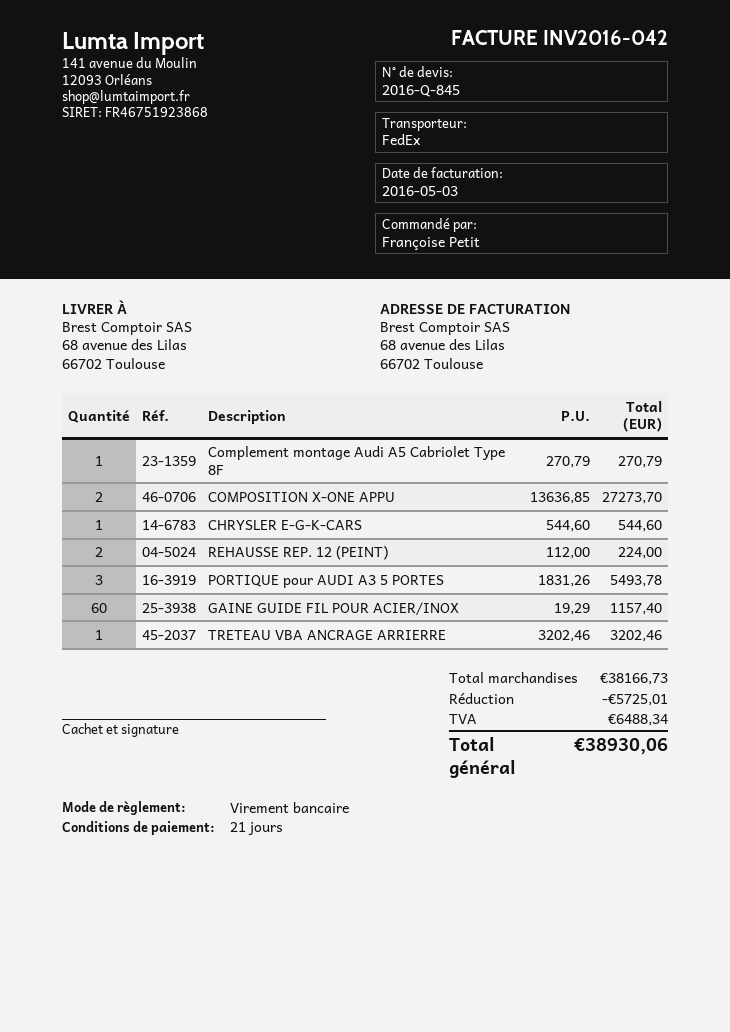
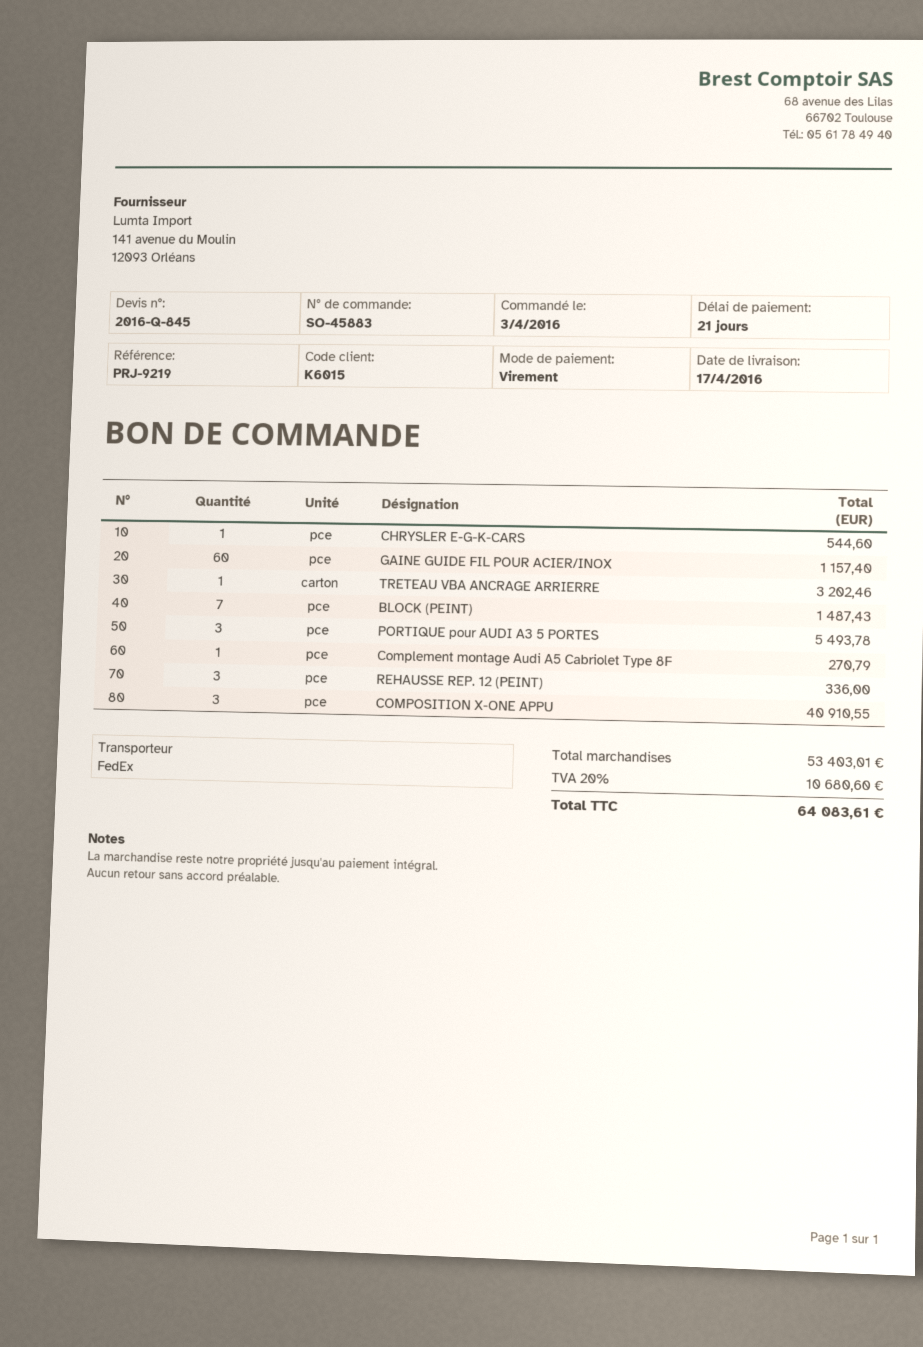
COMPOSITION X-ONE APPU: 2 for 27273.70 -> 3 for 40910.55
REHAUSSE REP. 12 (PEINT): 2 for 224.00 -> 3 for 336.00
BLOCK (PEINT): none -> 7 for 1487.43
subtotal: 38166.73 -> 53403.01
discount: 5725.01 -> none
tax: 6488.34 -> 10680.60
total: 38930.06 -> 64083.61

